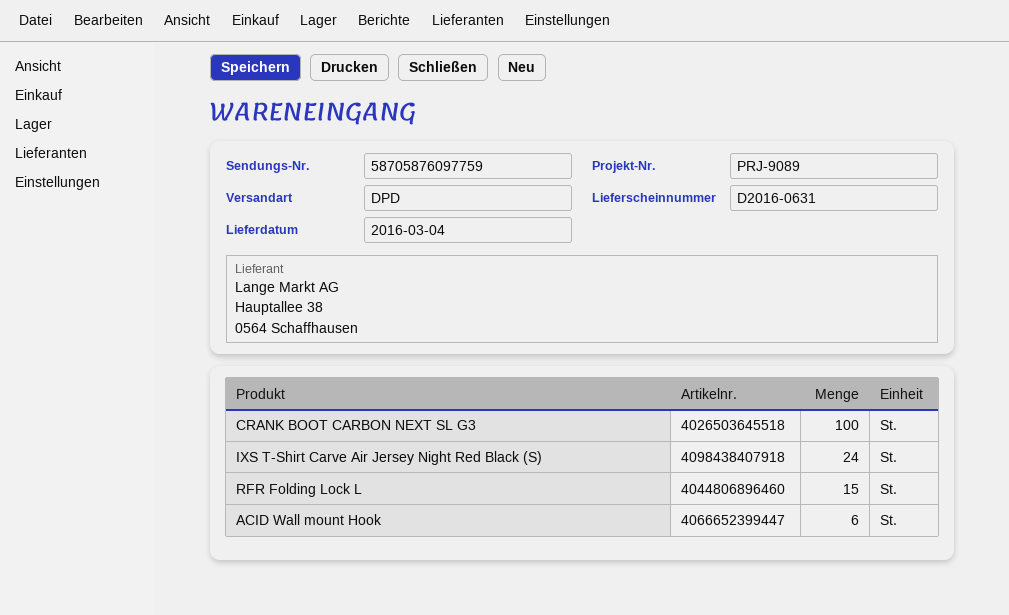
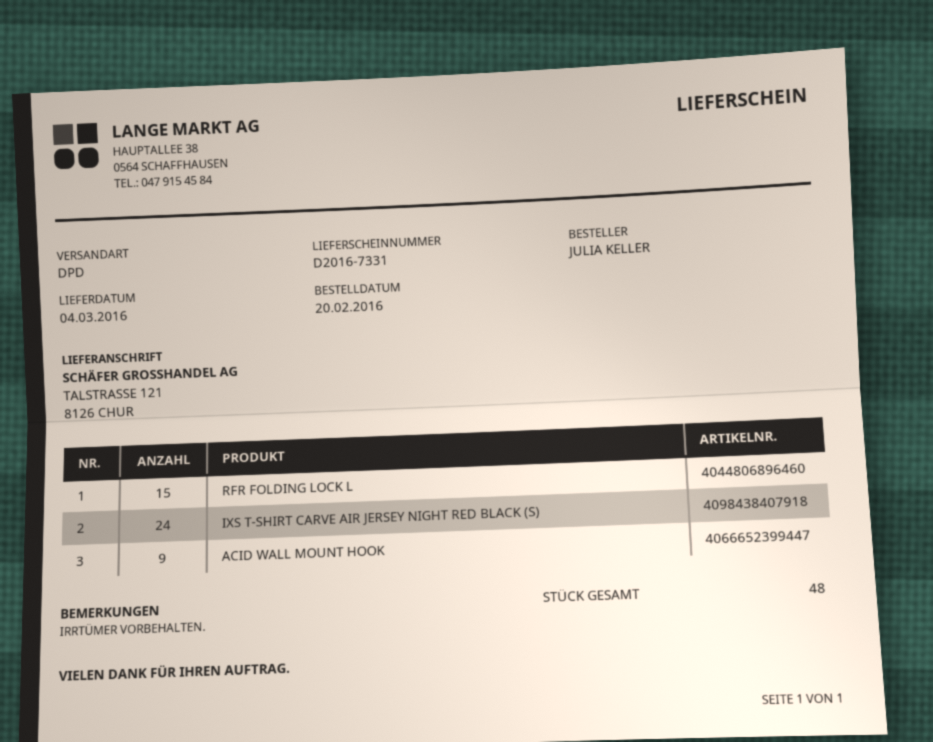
delivery note number: D2016-0631 -> D2016-7331
CRANK BOOT CARBON NEXT SL G3: 100 -> none
ACID Wall mount Hook: 6 -> 9

